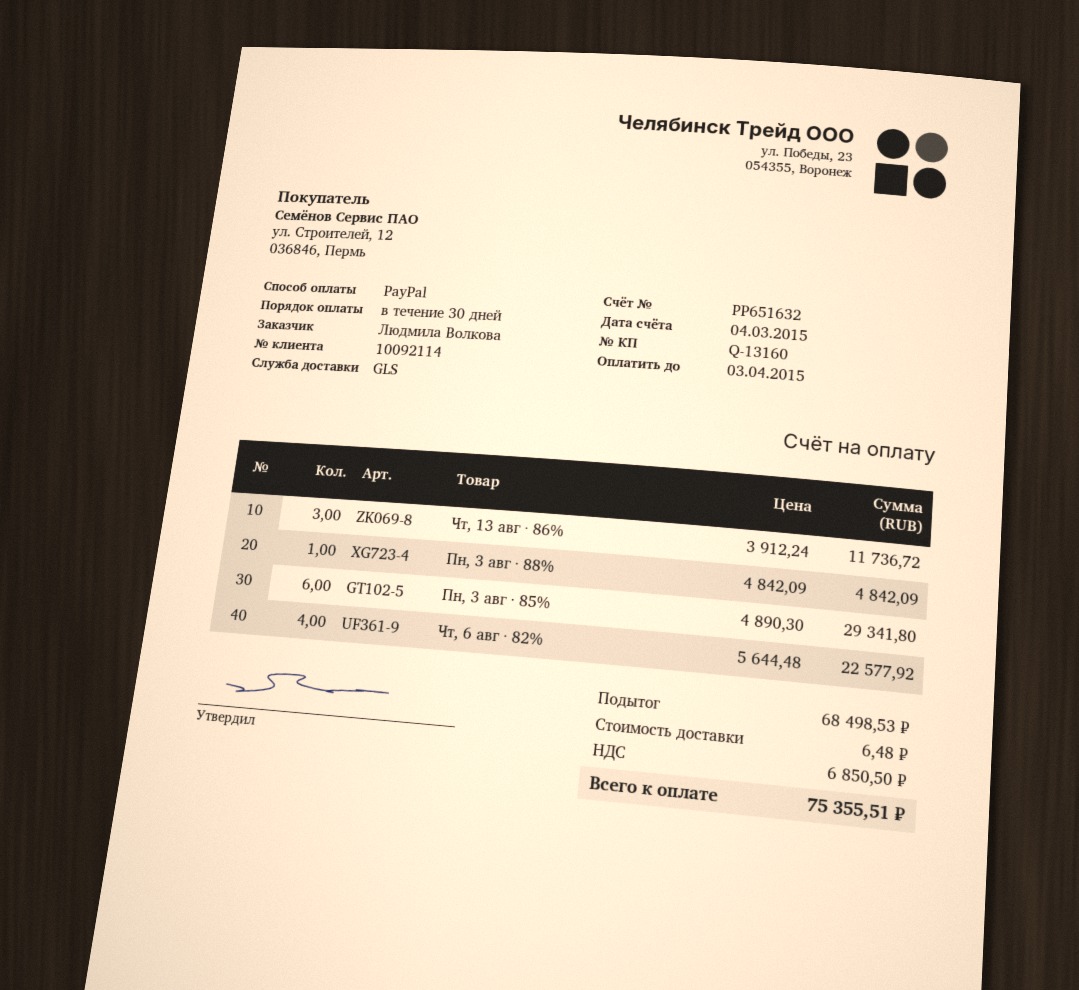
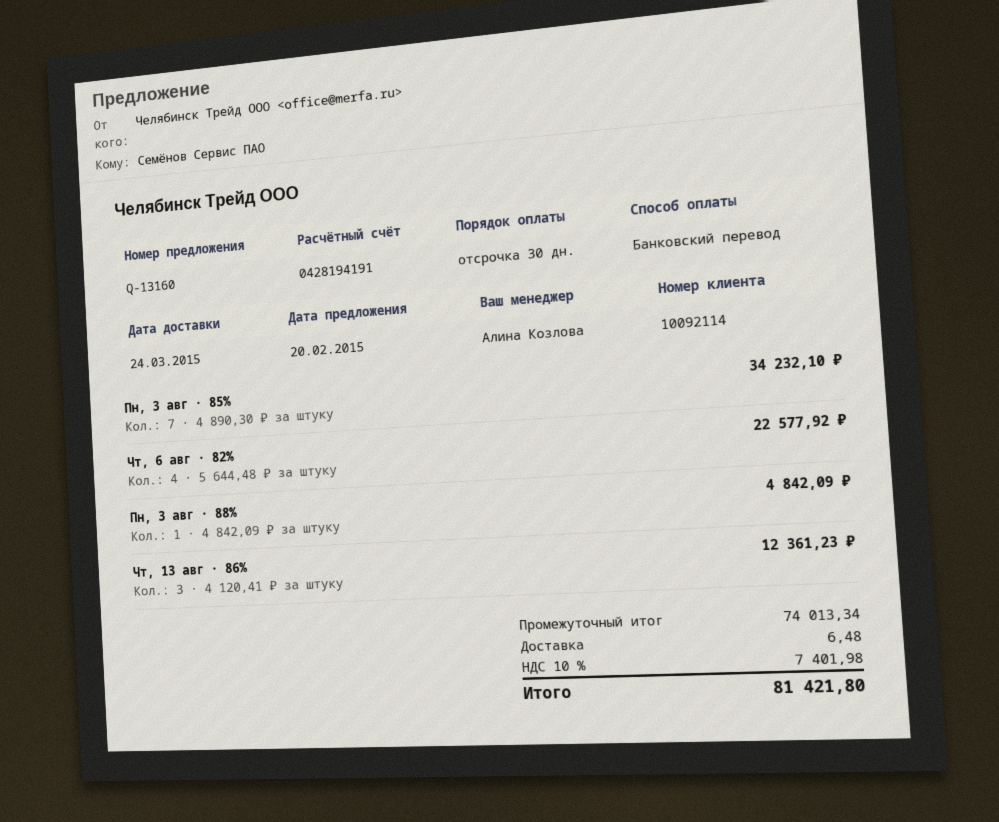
payment method: PayPal -> bank transfer
Чт, 13 авг · 86%: 3 x 3912.24 = 11736.72 -> 3 x 4120.41 = 12361.23
Пн, 3 авг · 85%: 6 x 4890.30 = 29341.80 -> 7 x 4890.30 = 34232.10
subtotal: 68498.53 -> 74013.34
tax: 6850.50 -> 7401.98
total: 75355.51 -> 81421.80

